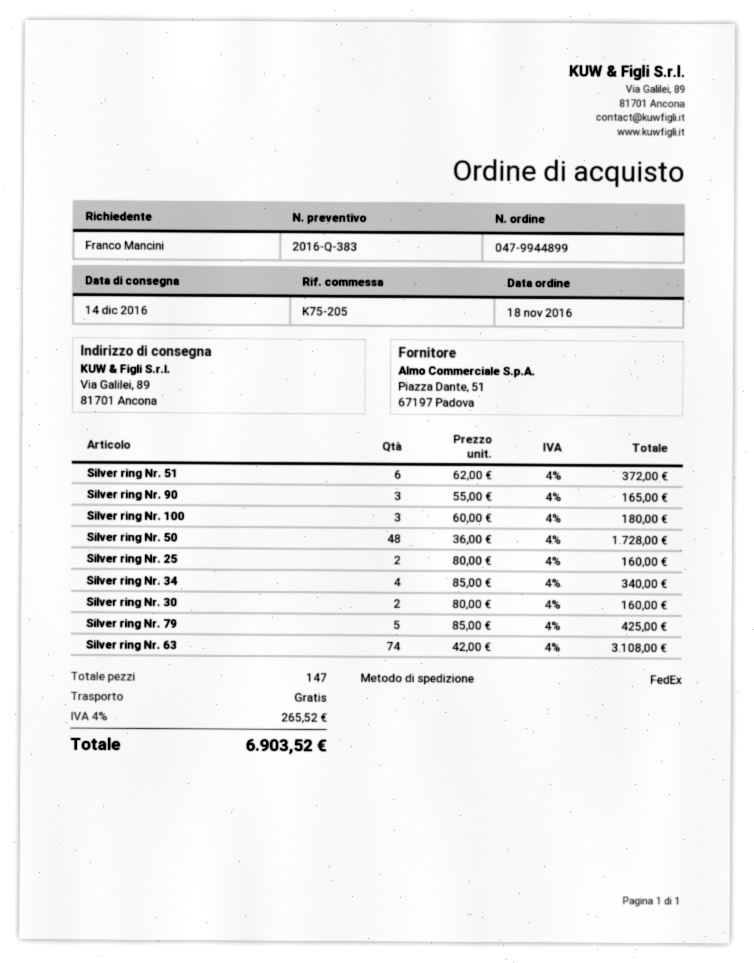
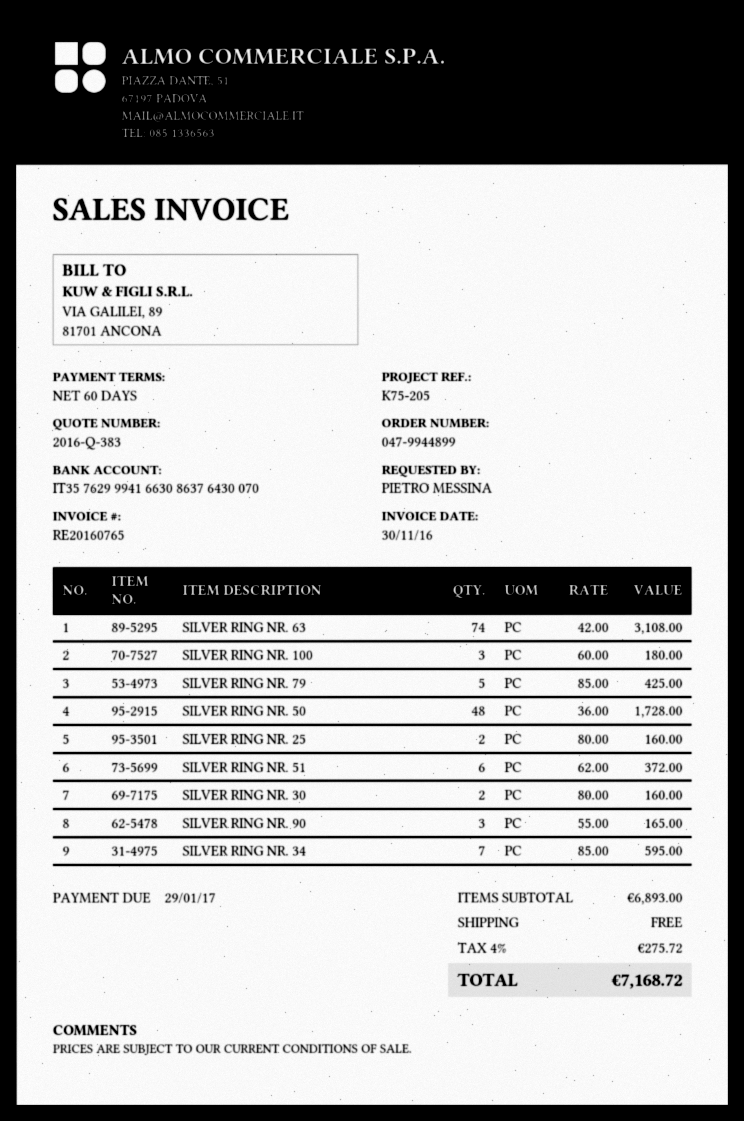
ordered by: Franco Mancini -> PIETRO MESSINA
Silver ring Nr. 34: 4 x 85.00 = 340.00 -> 7 x 85.00 = 595.00
tax: 4% = 265.52 -> 4% = 275.72
total: 6903.52 -> 7168.72

